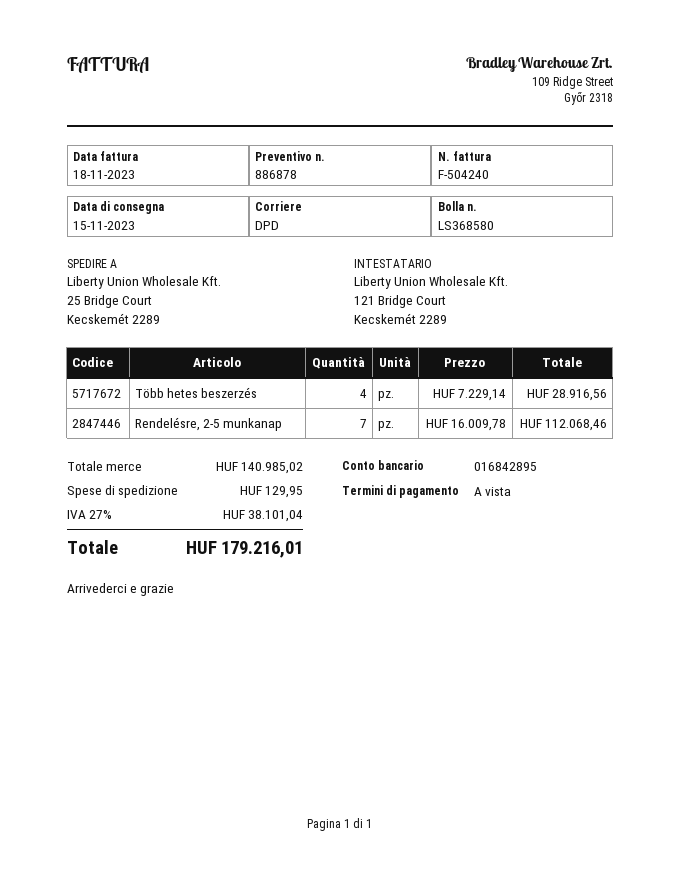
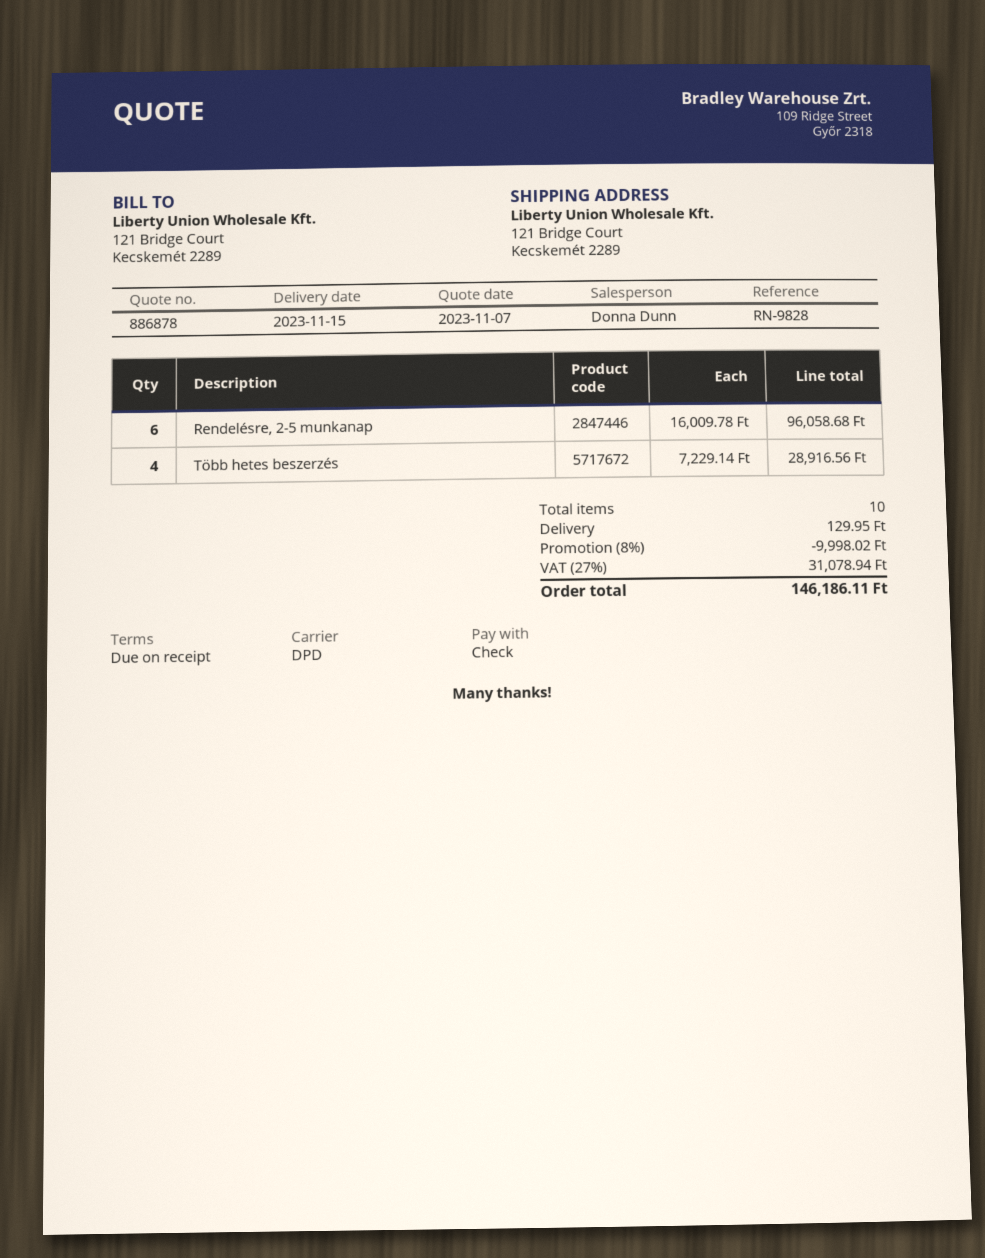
ship to: 25 Bridge Court, Kecskemét 2289 -> 121 Bridge Court, Kecskemét 2289
Rendelésre, 2-5 munkanap: 7 x 16009.78 = 112068.46 -> 6 x 16009.78 = 96058.68
discount: none -> 8% = 9998.02
tax: 27% = 38101.04 -> 27% = 31078.94
total: 179216.01 -> 146186.11

